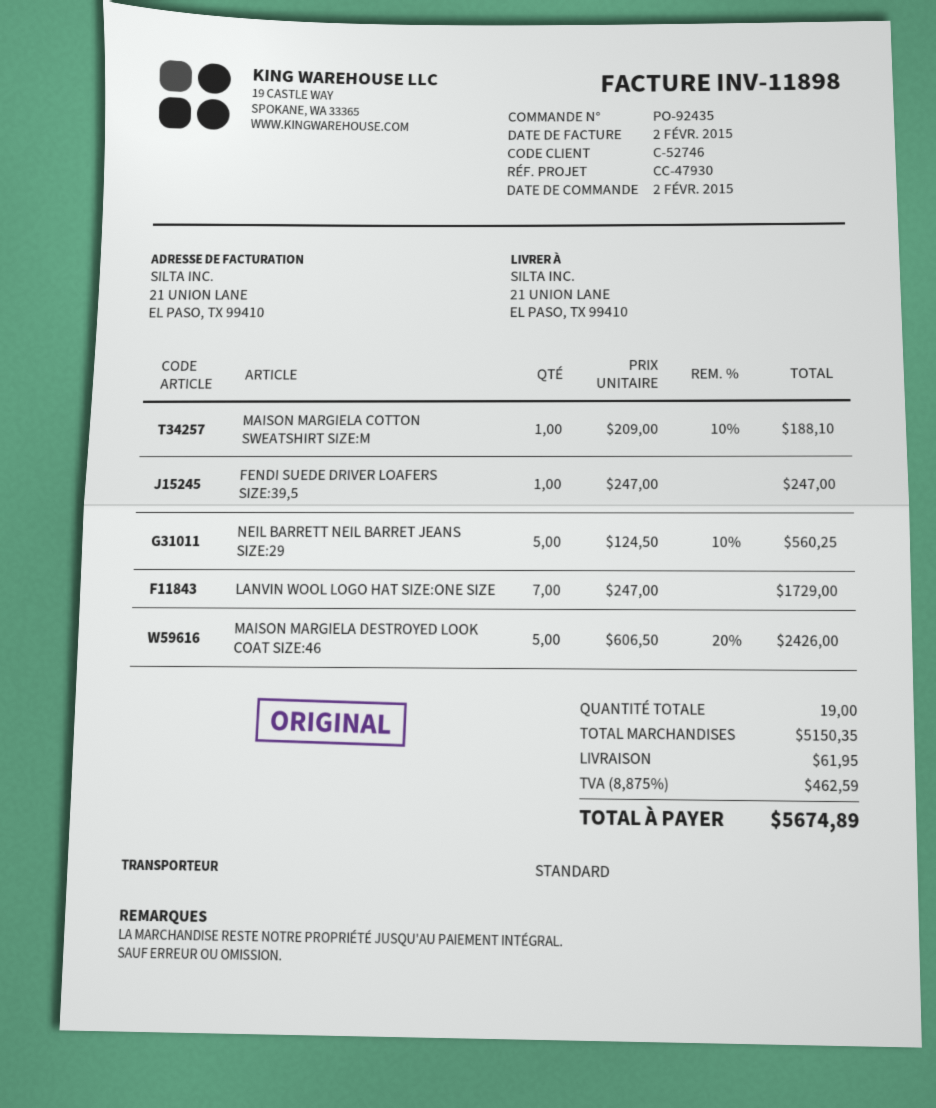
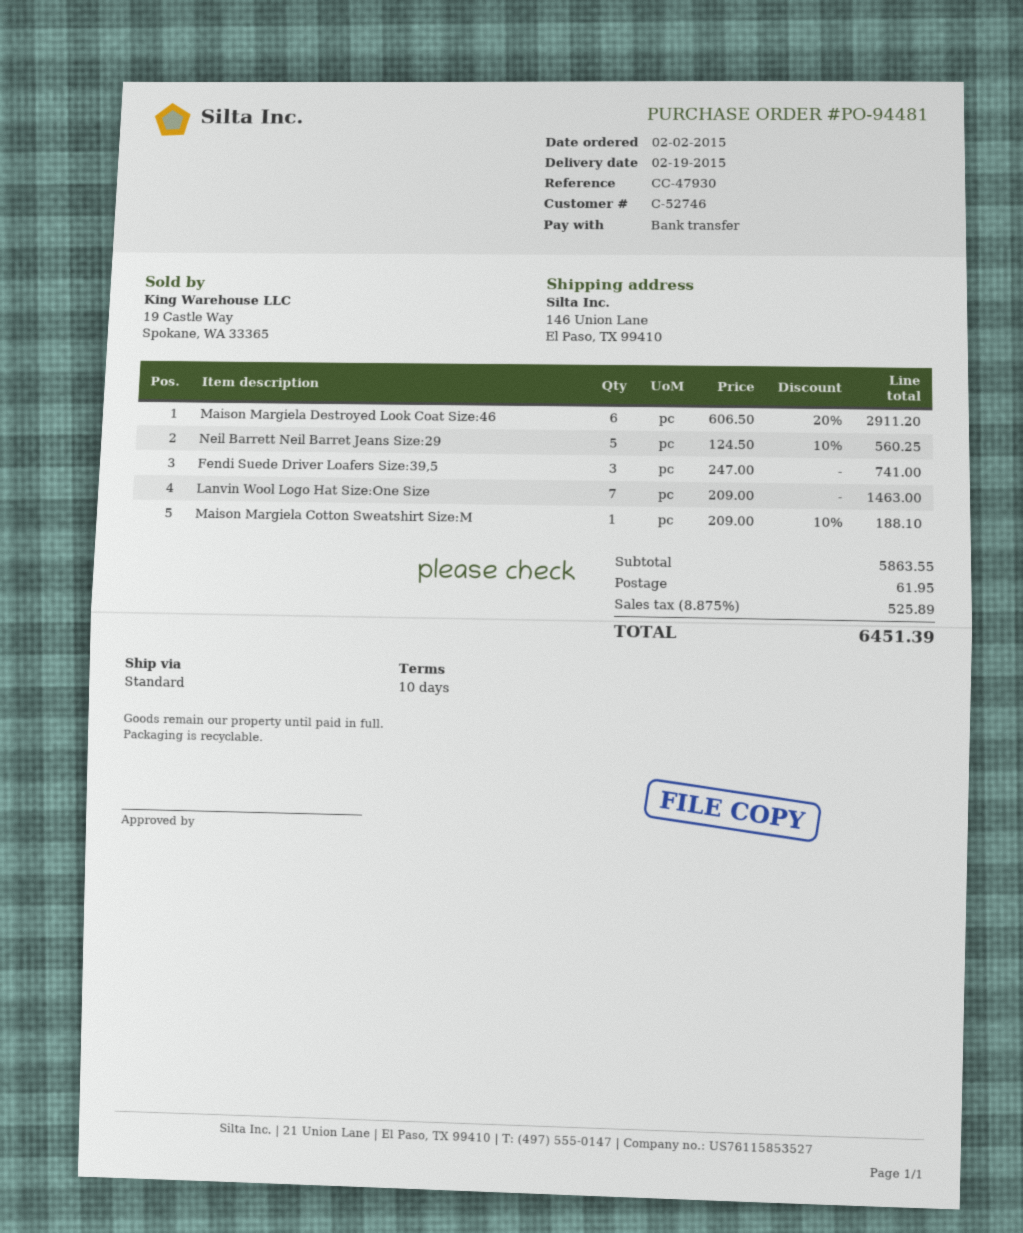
order number: PO-92435 -> PO-94481
ship to: 21 UNION LANE, EL PASO, TX 99410 -> 146 Union Lane, El Paso, TX 99410
FENDI SUEDE DRIVER LOAFERS SIZE:39,5: 1 x 247.00 = 247.00 -> 3 x 247.00 = 741.00
LANVIN WOOL LOGO HAT SIZE:ONE SIZE: 7 x 247.00 = 1729.00 -> 7 x 209.00 = 1463.00
MAISON MARGIELA DESTROYED LOOK COAT SIZE:46: 5 x 606.50 - 20% = 2426.00 -> 6 x 606.50 - 20% = 2911.20
subtotal: 5150.35 -> 5863.55
tax: 8.875% = 462.59 -> 8.875% = 525.89
total: 5674.89 -> 6451.39

